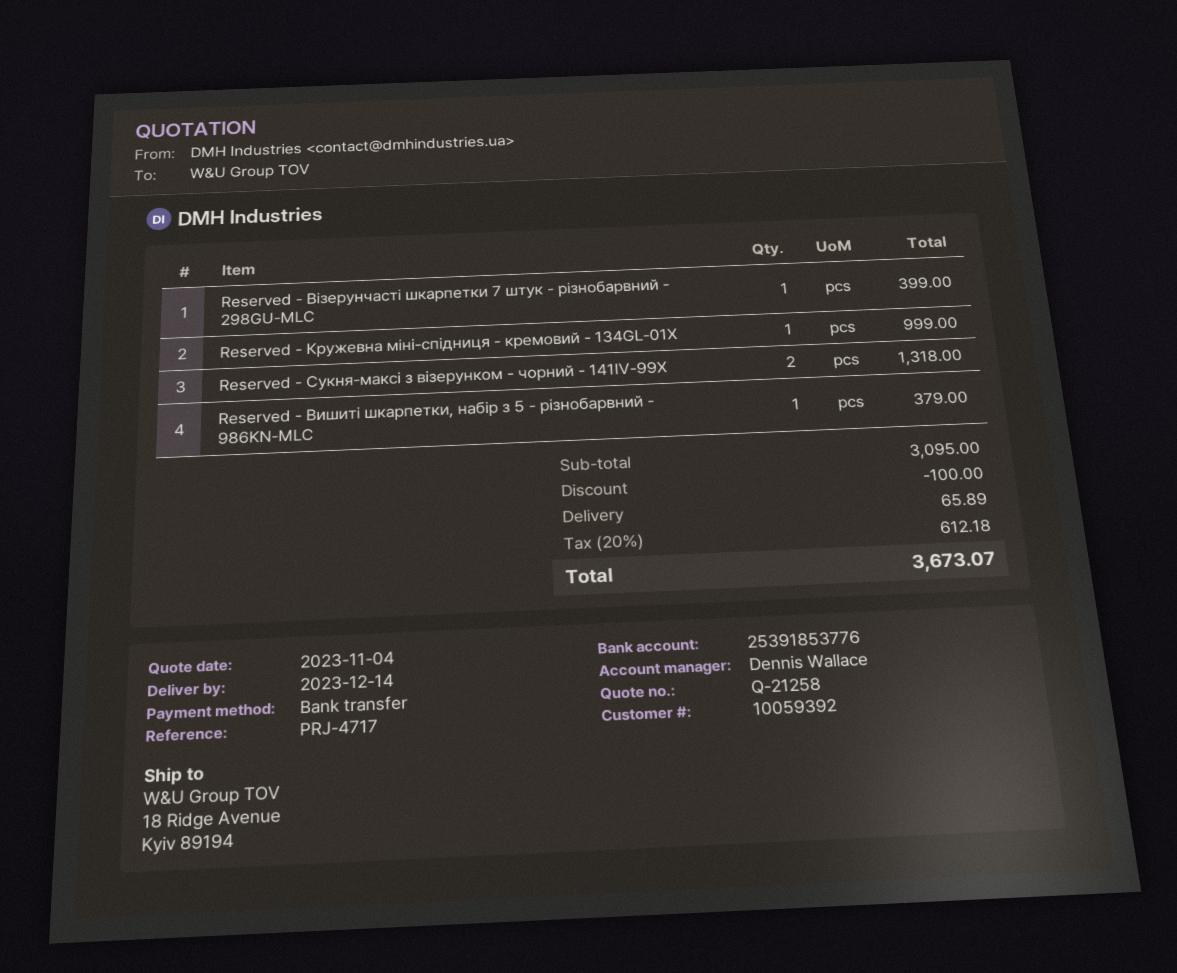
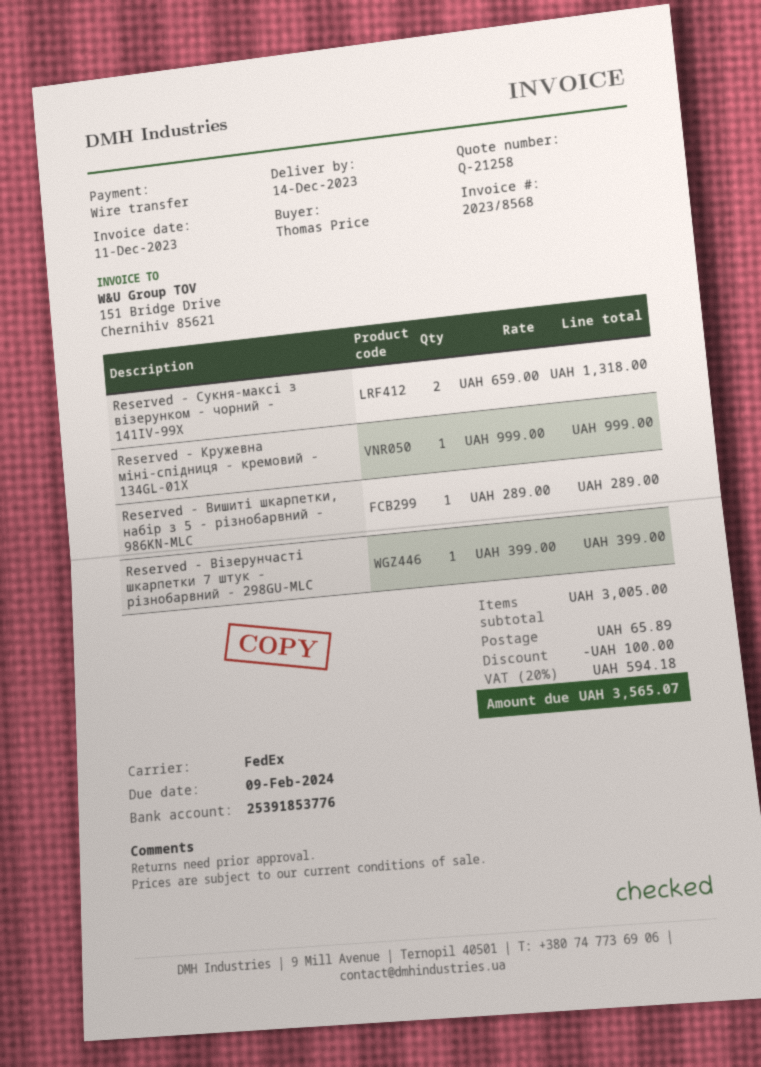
Reserved - Вишиті шкарпетки, набір з 5 - різнобарвний - 986KN-MLC: 1 for 379.00 -> 1 for 289.00
subtotal: 3095.00 -> 3005.00
tax: 20% = 612.18 -> 20% = 594.18
total: 3673.07 -> 3565.07

